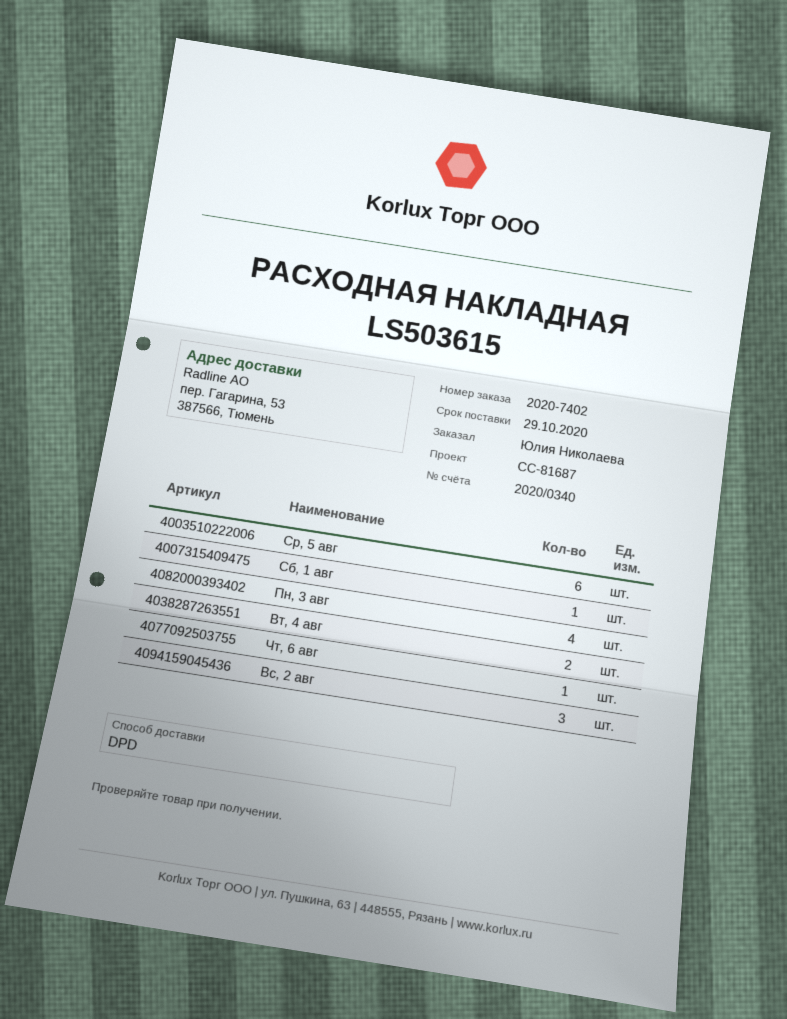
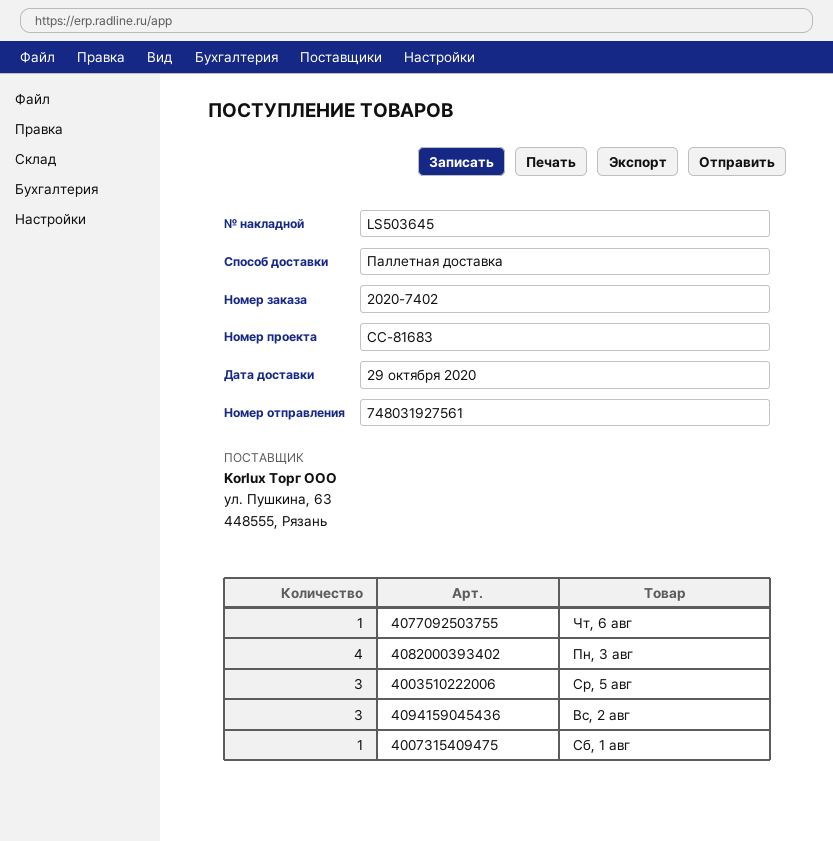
delivery note number: LS503615 -> LS503645
reference: CC-81687 -> CC-81683
shipping method: DPD -> pallet freight
Ср, 5 авг: 6 -> 3
Вт, 4 авг: 2 -> none

